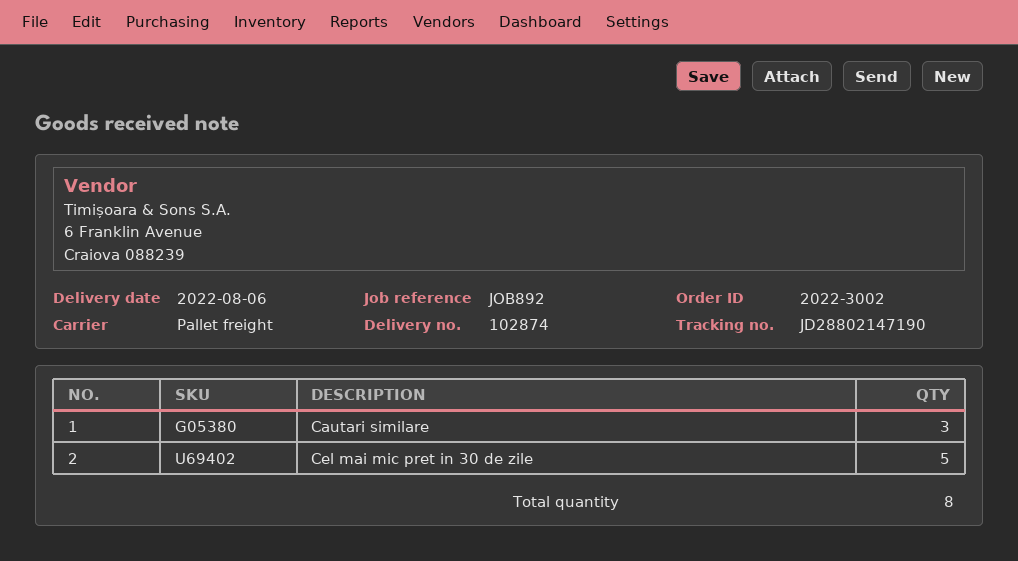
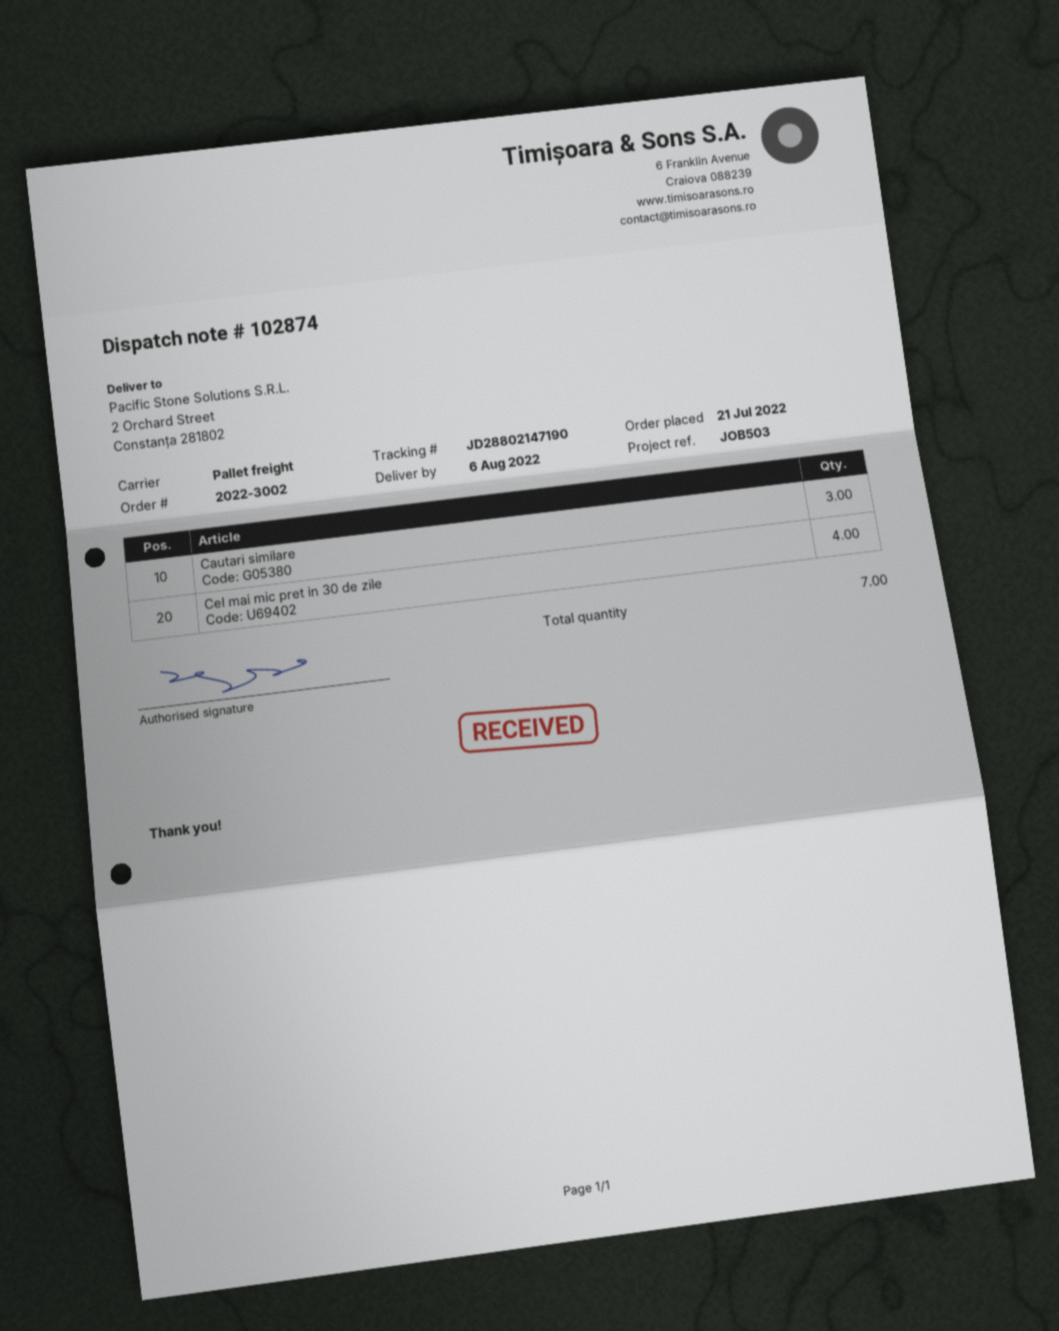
reference: JOB892 -> JOB503
Cel mai mic pret in 30 de zile: 5 -> 4
total quantity: 8 -> 7

